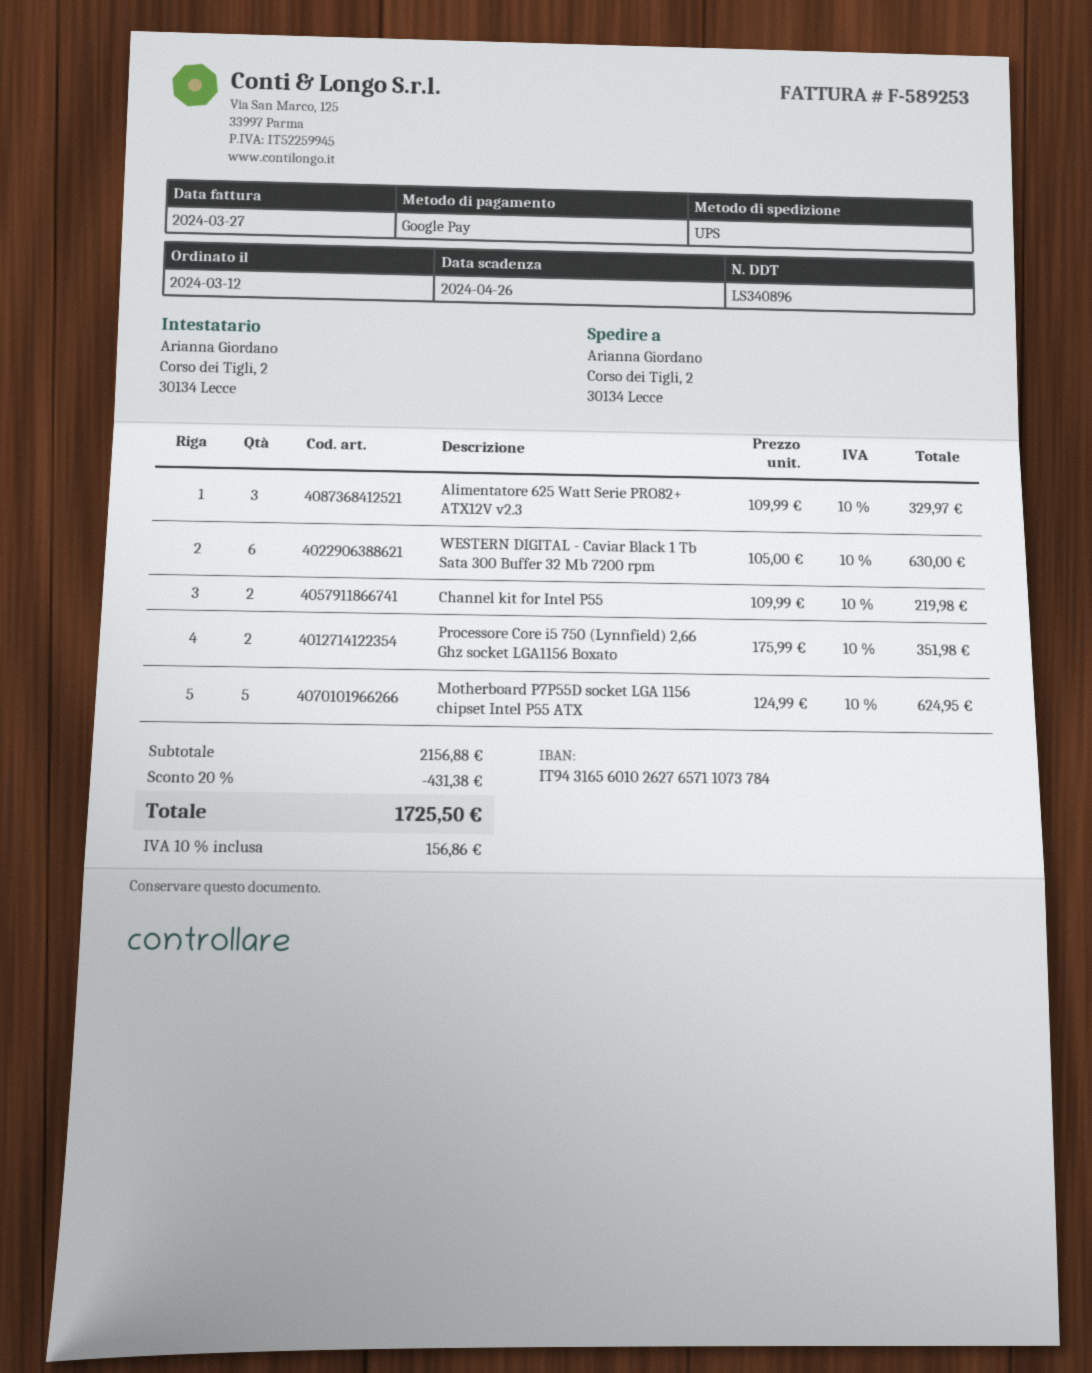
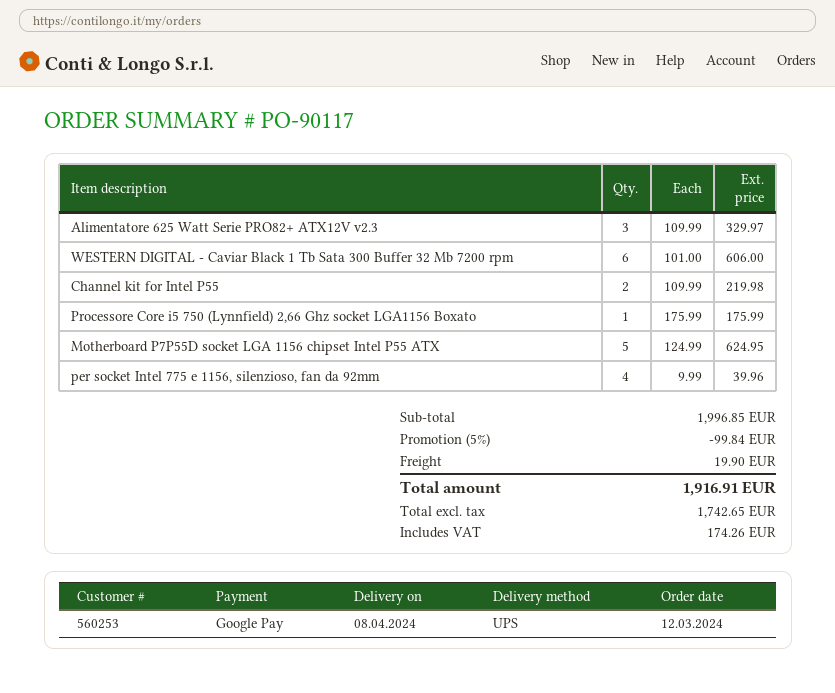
WESTERN DIGITAL - Caviar Black 1 Tb Sata 300 Buffer 32 Mb 7200 rpm: 6 x 105.00 = 630.00 -> 6 x 101.00 = 606.00
Processore Core i5 750 (Lynnfield) 2,66 Ghz socket LGA1156 Boxato: 2 x 175.99 = 351.98 -> 1 x 175.99 = 175.99
per socket Intel 775 e 1156, silenzioso, fan da 92mm: none -> 4 x 9.99 = 39.96
subtotal: 2156.88 -> 1996.85
discount: 20% = 431.38 -> 5% = 99.84
shipping: none -> 19.90
tax: 156.86 -> 174.26
total: 1725.50 -> 1916.91

